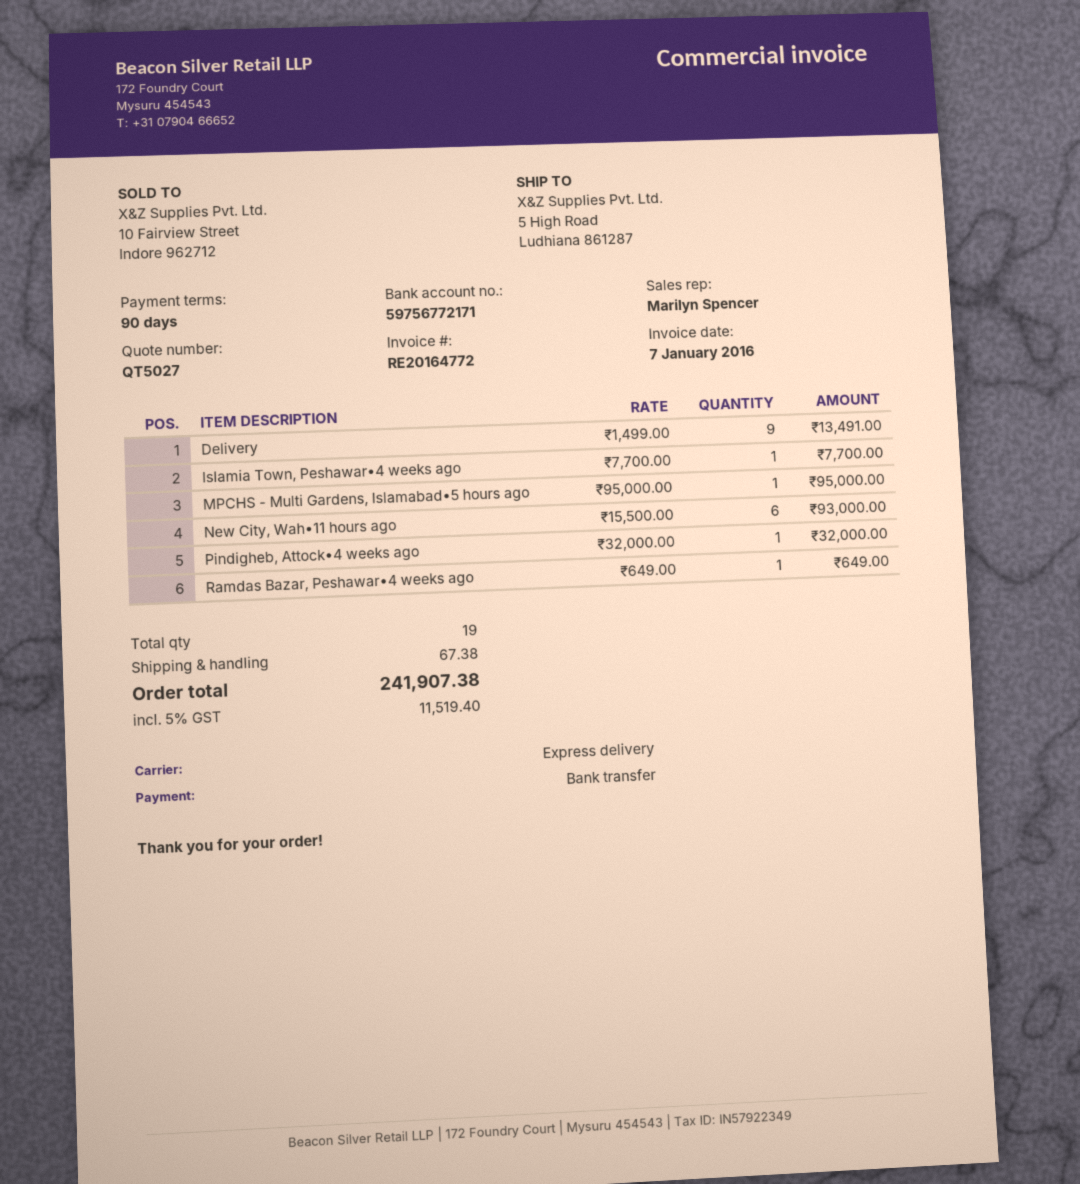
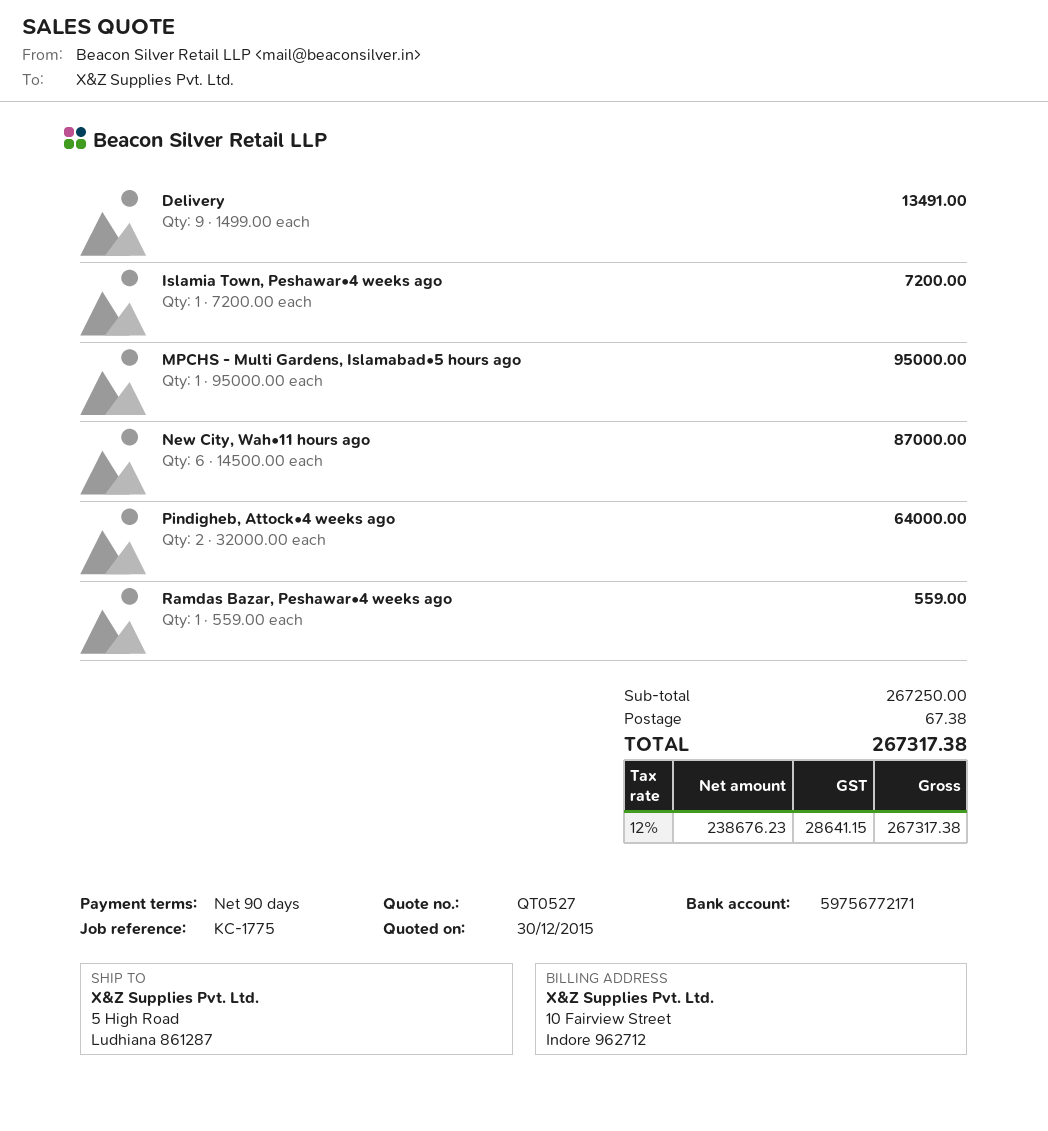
quote number: QT5027 -> QT0527
Islamia Town, Peshawar•4 weeks ago: 1 x 7700.00 = 7700.00 -> 1 x 7200.00 = 7200.00
New City, Wah•11 hours ago: 6 x 15500.00 = 93000.00 -> 6 x 14500.00 = 87000.00
Pindigheb, Attock•4 weeks ago: 1 x 32000.00 = 32000.00 -> 2 x 32000.00 = 64000.00
Ramdas Bazar, Peshawar•4 weeks ago: 1 x 649.00 = 649.00 -> 1 x 559.00 = 559.00
tax: 5% = 11519.40 -> 12% = 28641.15
total: 241907.38 -> 267317.38

